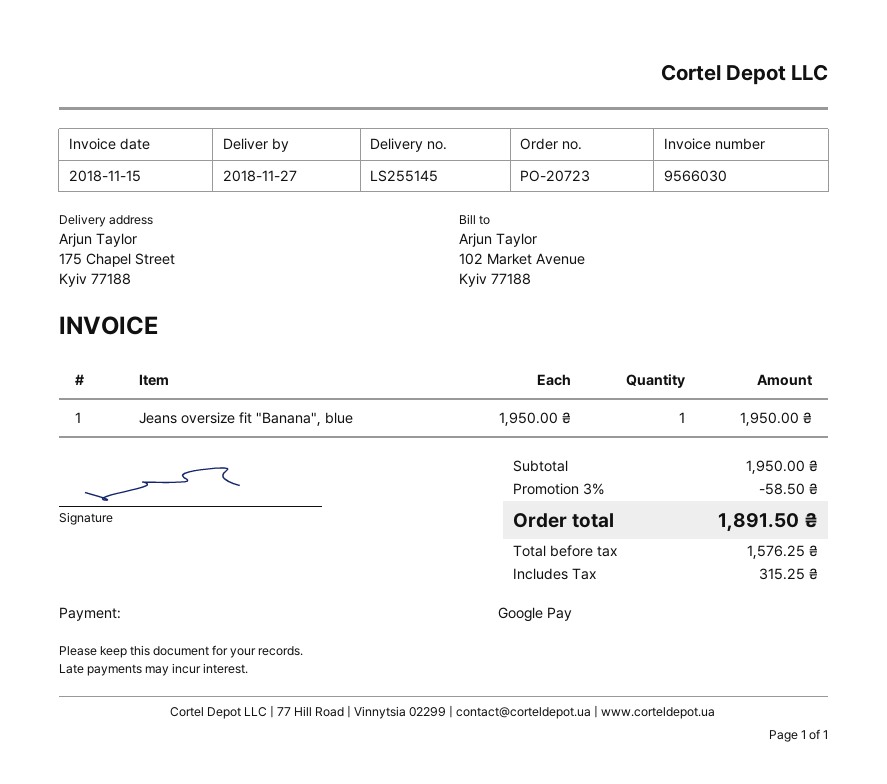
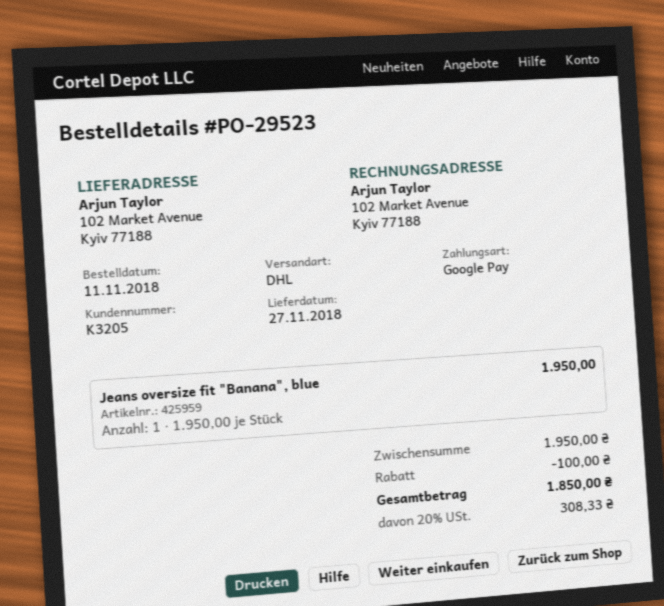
order number: PO-20723 -> PO-29523
ship to: 175 Chapel Street, Kyiv 77188 -> 102 Market Avenue, Kyiv 77188
discount: 58.50 -> 100.00
tax: 315.25 -> 308.33
total: 1891.50 -> 1850.00

